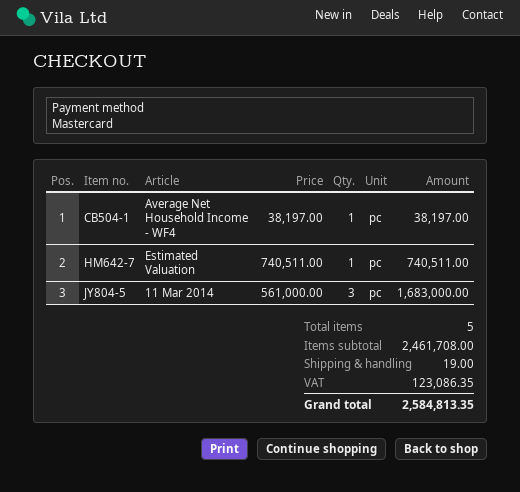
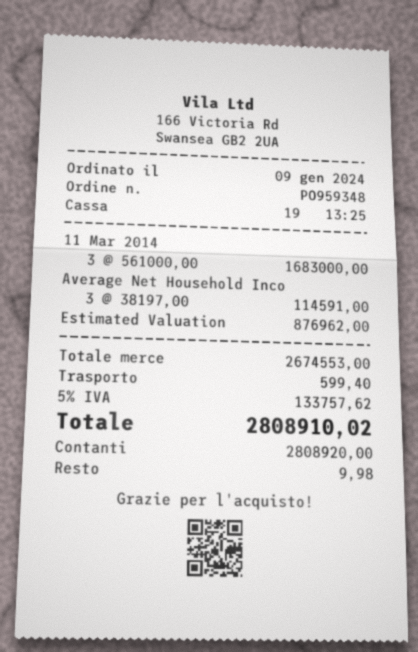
payment method: Mastercard -> cash
Average Net Household Income - WF4: 1 x 38197.00 = 38197.00 -> 3 x 38197.00 = 114591.00
Estimated Valuation: 1 x 740511.00 = 740511.00 -> 1 x 876962.00 = 876962.00
subtotal: 2461708.00 -> 2674553.00
shipping: 19.00 -> 599.40
tax: 123086.35 -> 133757.62
total: 2584813.35 -> 2808910.02

